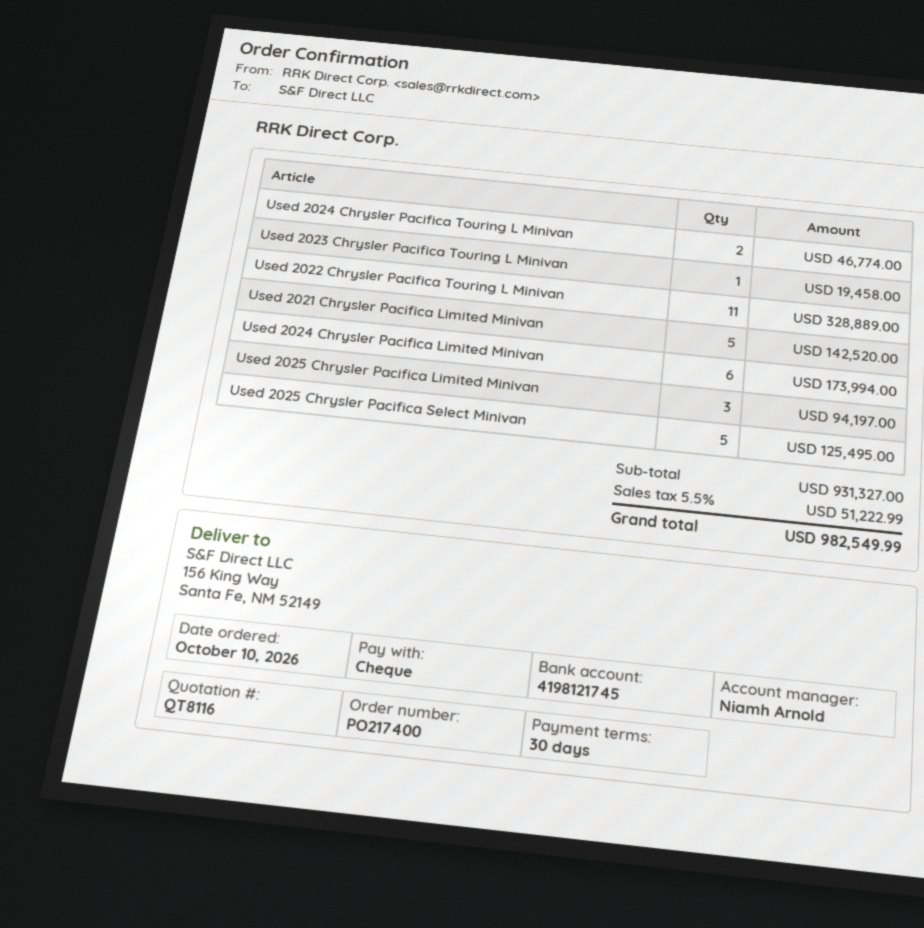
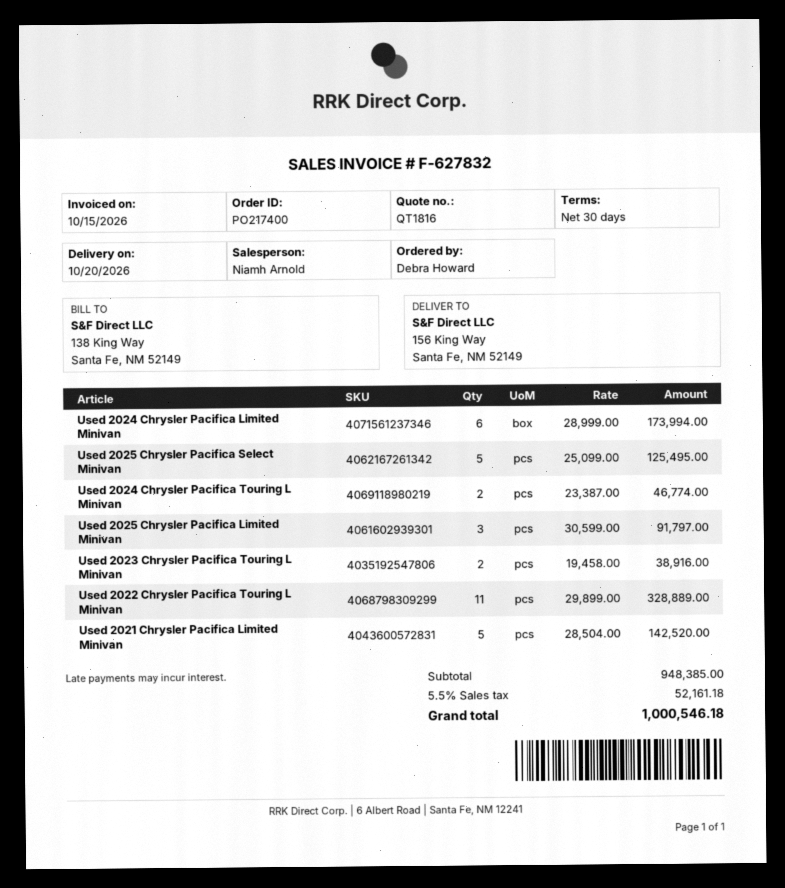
quote number: QT8116 -> QT1816
Used 2023 Chrysler Pacifica Touring L Minivan: 1 for 19458.00 -> 2 for 38916.00
Used 2025 Chrysler Pacifica Limited Minivan: 3 for 94197.00 -> 3 for 91797.00
subtotal: 931327.00 -> 948385.00
tax: 5.5% = 51222.99 -> 5.5% = 52161.18
total: 982549.99 -> 1000546.18

